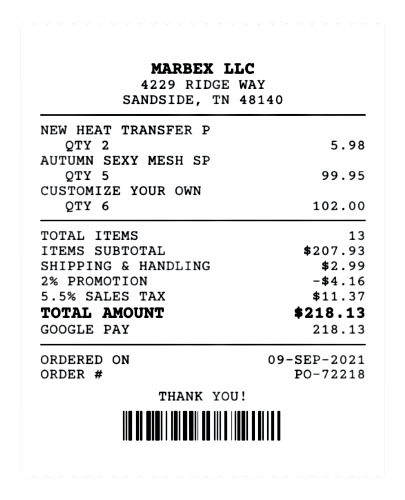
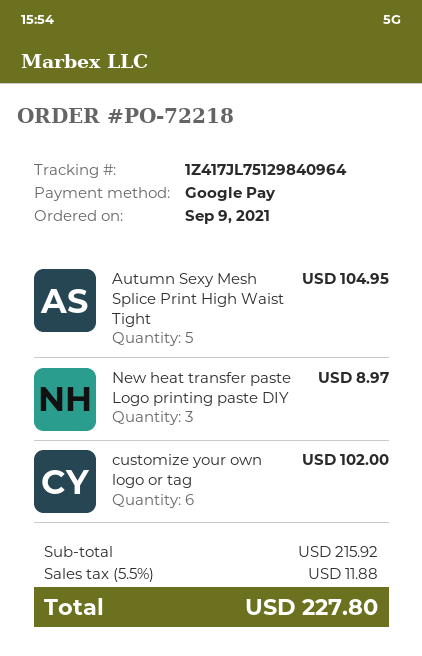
NEW HEAT TRANSFER P: 2 for 5.98 -> 3 for 8.97
AUTUMN SEXY MESH SP: 5 for 99.95 -> 5 for 104.95
subtotal: 207.93 -> 215.92
discount: 2% = 4.16 -> none
shipping: 2.99 -> none
tax: 5.5% = 11.37 -> 5.5% = 11.88
total: 218.13 -> 227.80

